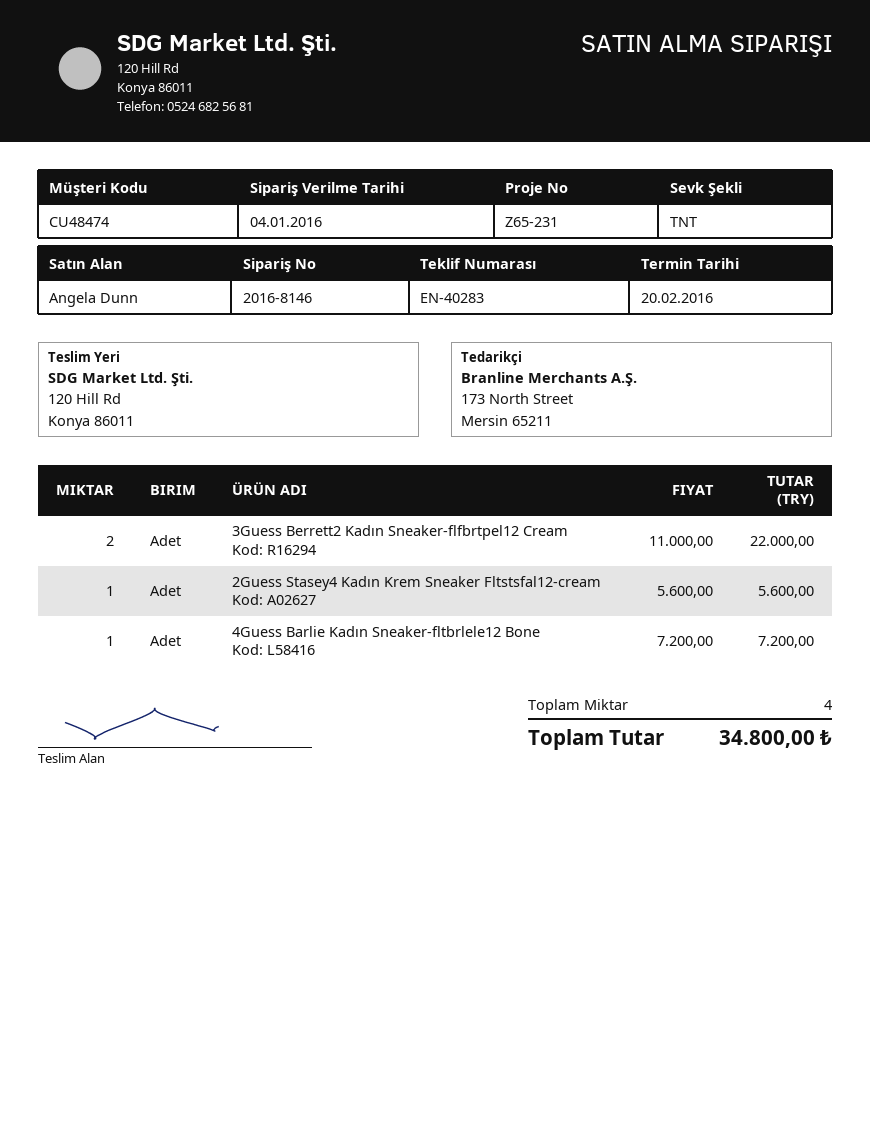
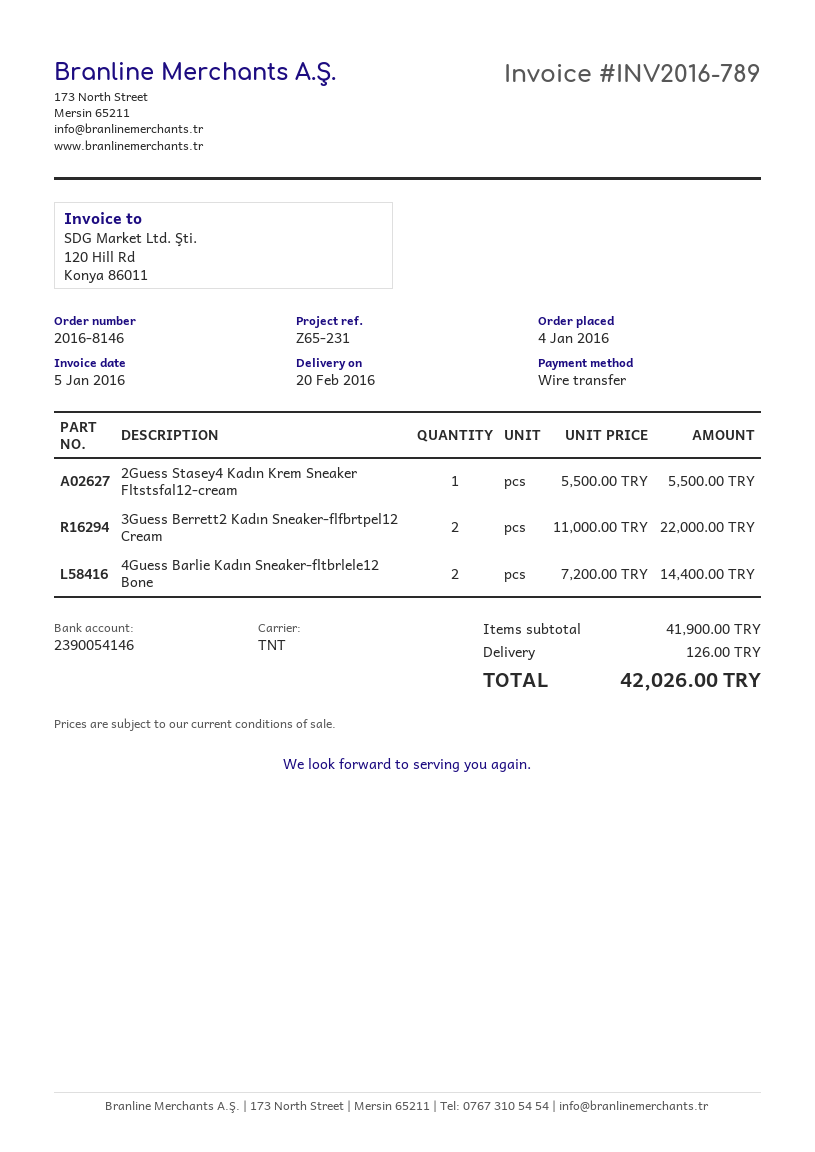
2Guess Stasey4 Kadın Krem Sneaker Fltstsfal12-cream: 1 x 5600.00 = 5600.00 -> 1 x 5500.00 = 5500.00
4Guess Barlie Kadın Sneaker-fltbrlele12 Bone: 1 x 7200.00 = 7200.00 -> 2 x 7200.00 = 14400.00
shipping: none -> 126.00
total: 34800.00 -> 42026.00

